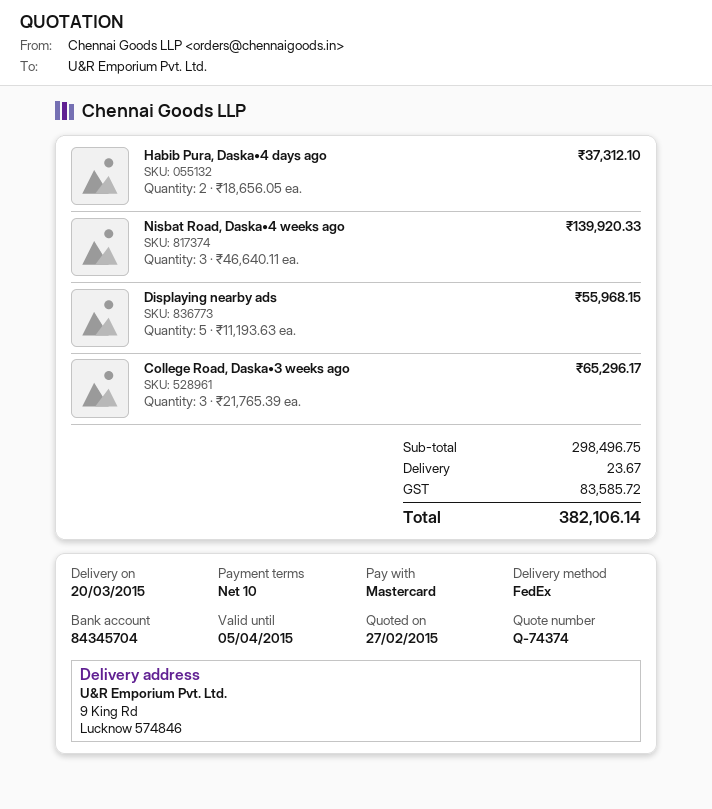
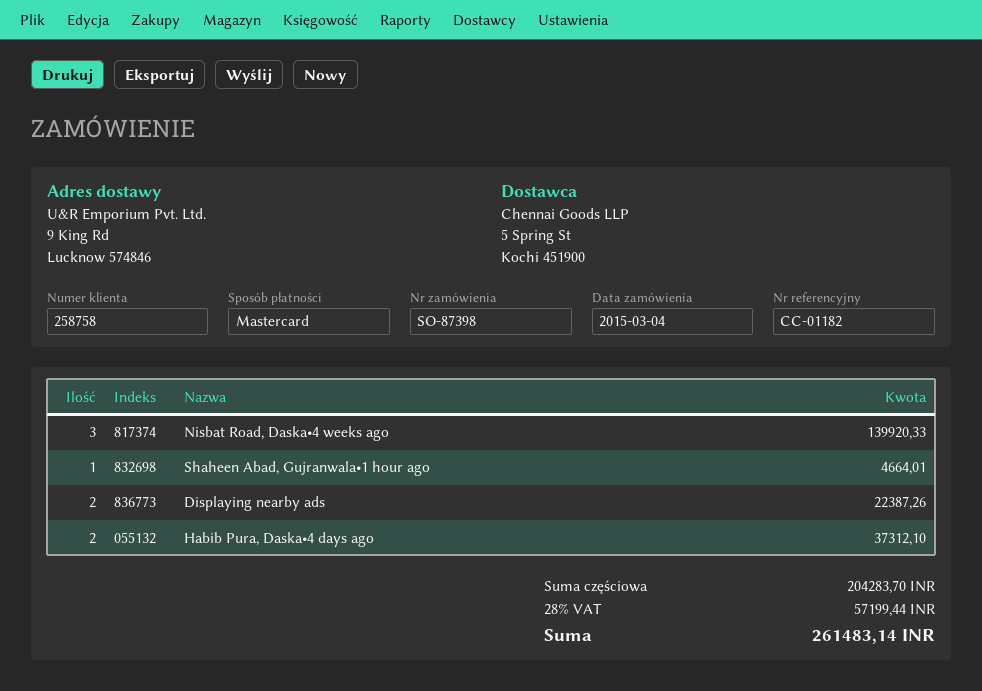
Displaying nearby ads: 5 for 55968.15 -> 2 for 22387.26
College Road, Daska•3 weeks ago: 3 for 65296.17 -> none
Shaheen Abad, Gujranwala•1 hour ago: none -> 1 for 4664.01
subtotal: 298496.75 -> 204283.70
shipping: 23.67 -> none
tax: 83585.72 -> 57199.44
total: 382106.14 -> 261483.14

